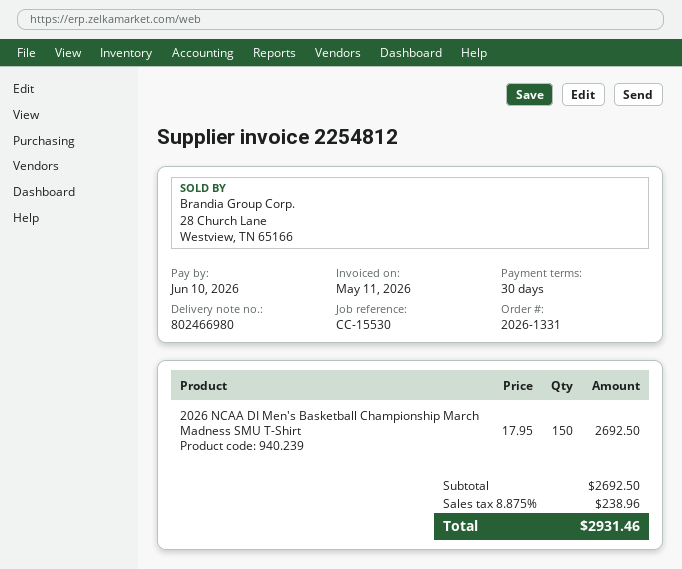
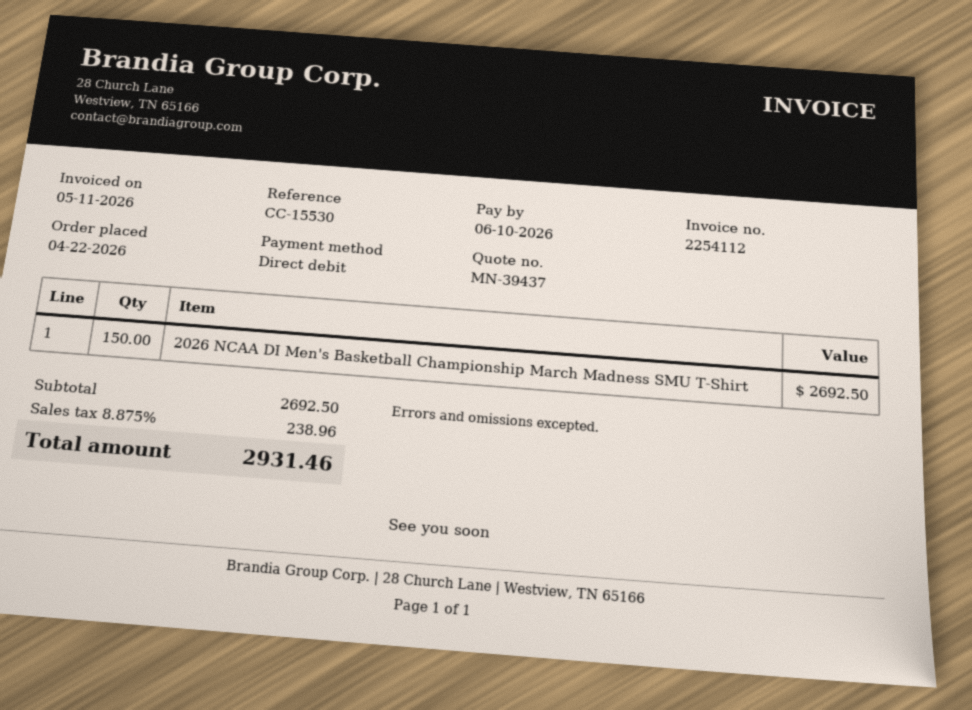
invoice number: 2254812 -> 2254112

